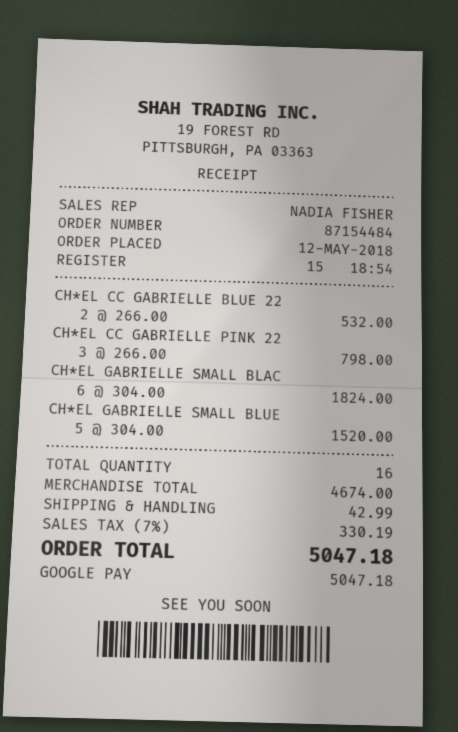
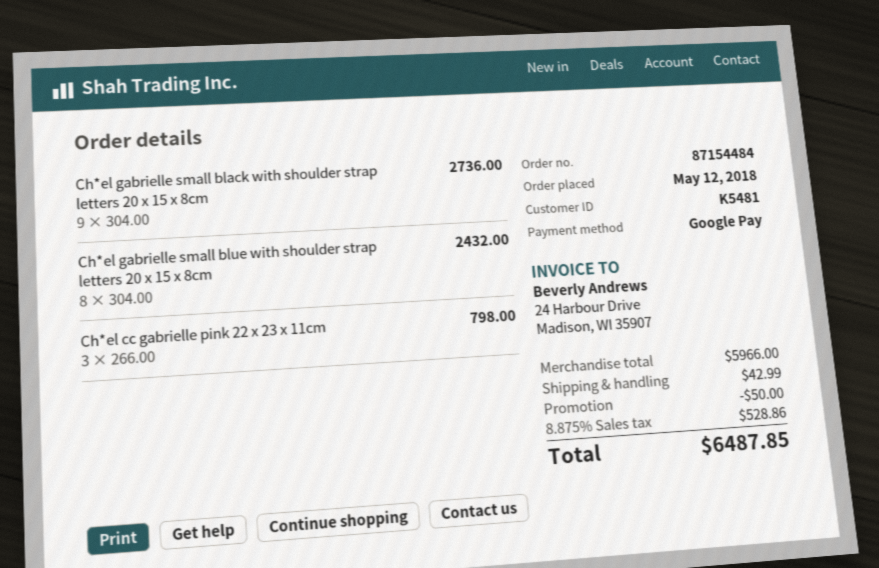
CH*EL CC GABRIELLE BLUE 22: 2 x 266.00 = 532.00 -> none
CH*EL GABRIELLE SMALL BLAC: 6 x 304.00 = 1824.00 -> 9 x 304.00 = 2736.00
CH*EL GABRIELLE SMALL BLUE: 5 x 304.00 = 1520.00 -> 8 x 304.00 = 2432.00
subtotal: 4674.00 -> 5966.00
discount: none -> 50.00
tax: 7% = 330.19 -> 8.875% = 528.86
total: 5047.18 -> 6487.85

